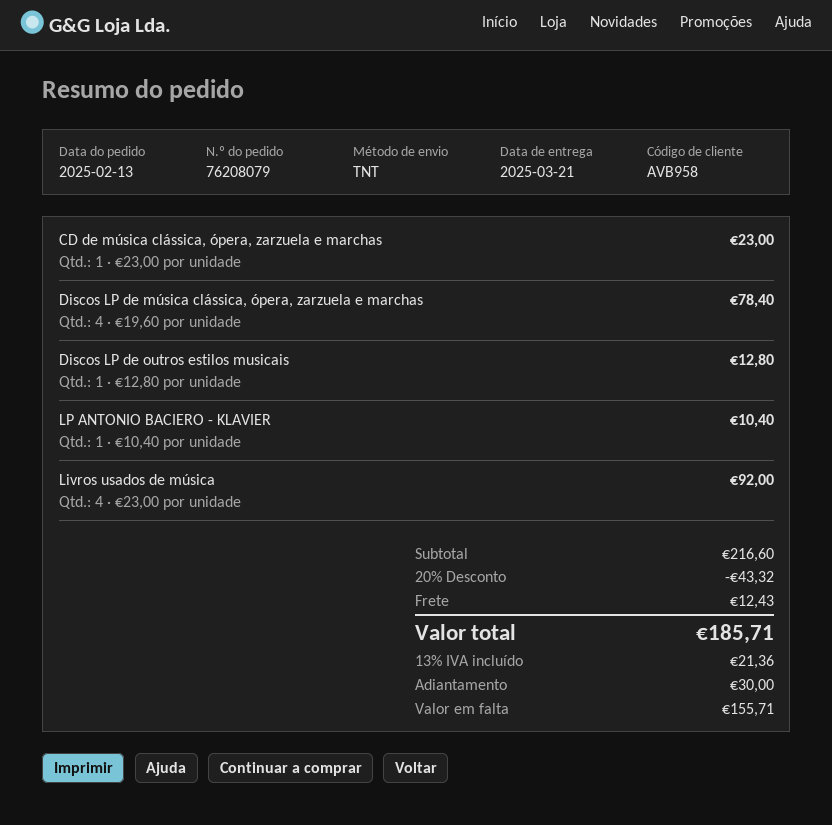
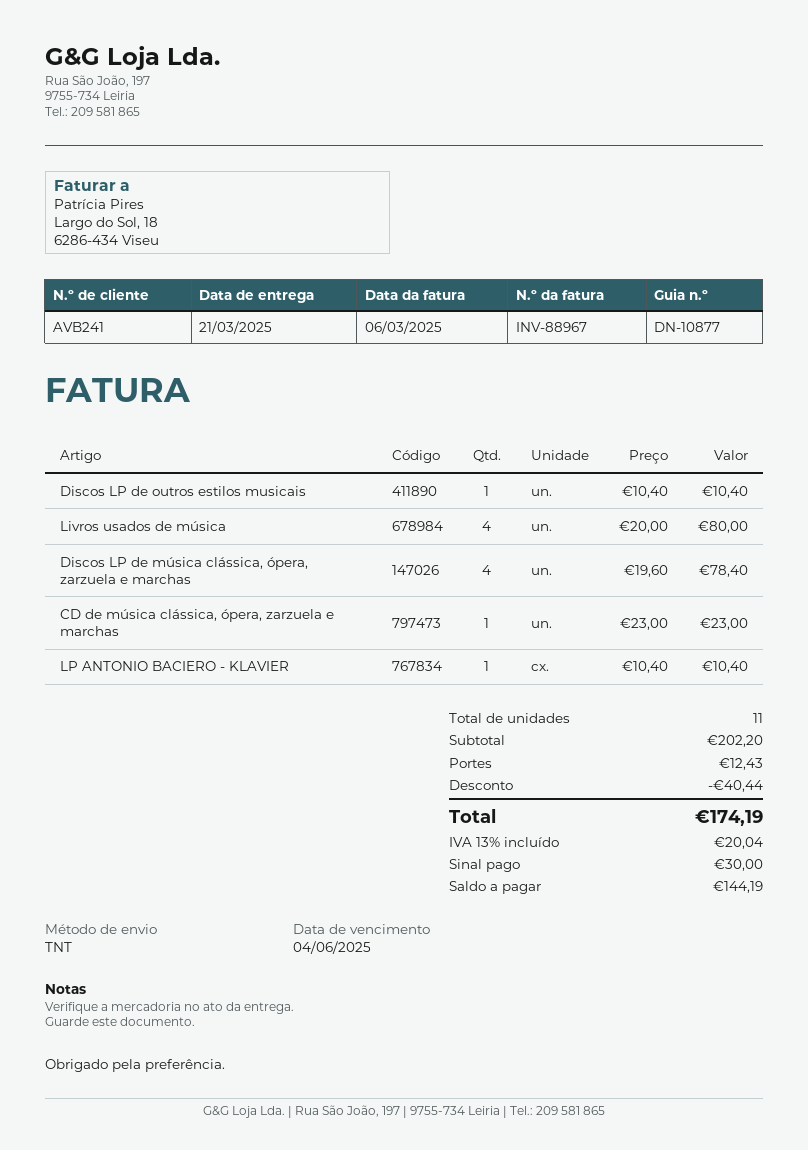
customer number: AVB958 -> AVB241
Discos LP de outros estilos musicais: 1 x 12.80 = 12.80 -> 1 x 10.40 = 10.40
Livros usados de música: 4 x 23.00 = 92.00 -> 4 x 20.00 = 80.00
subtotal: 216.60 -> 202.20
discount: 43.32 -> 40.44
tax: 13% = 21.36 -> 13% = 20.04
total: 185.71 -> 174.19
balance: 155.71 -> 144.19

